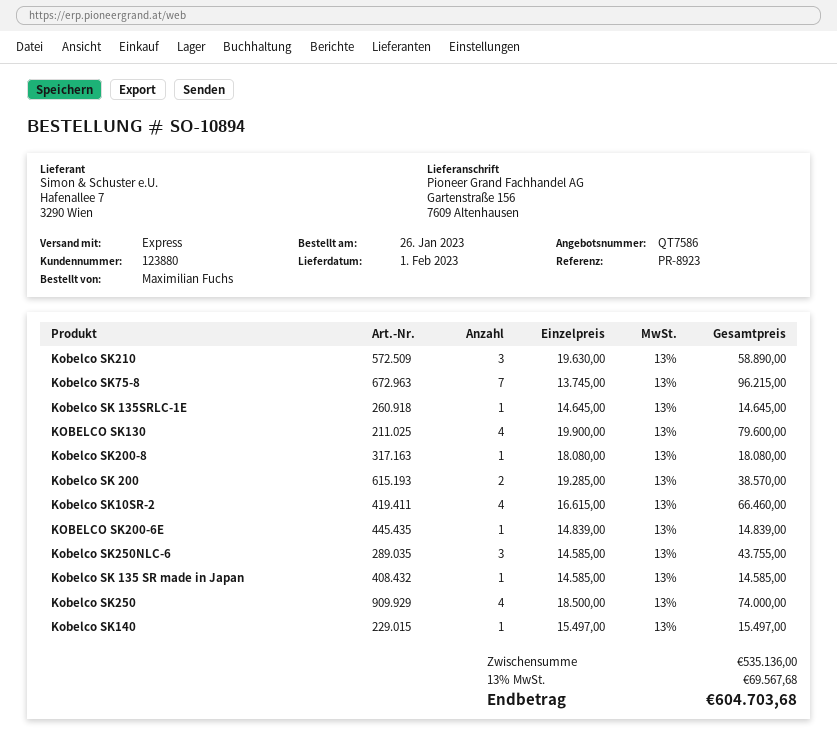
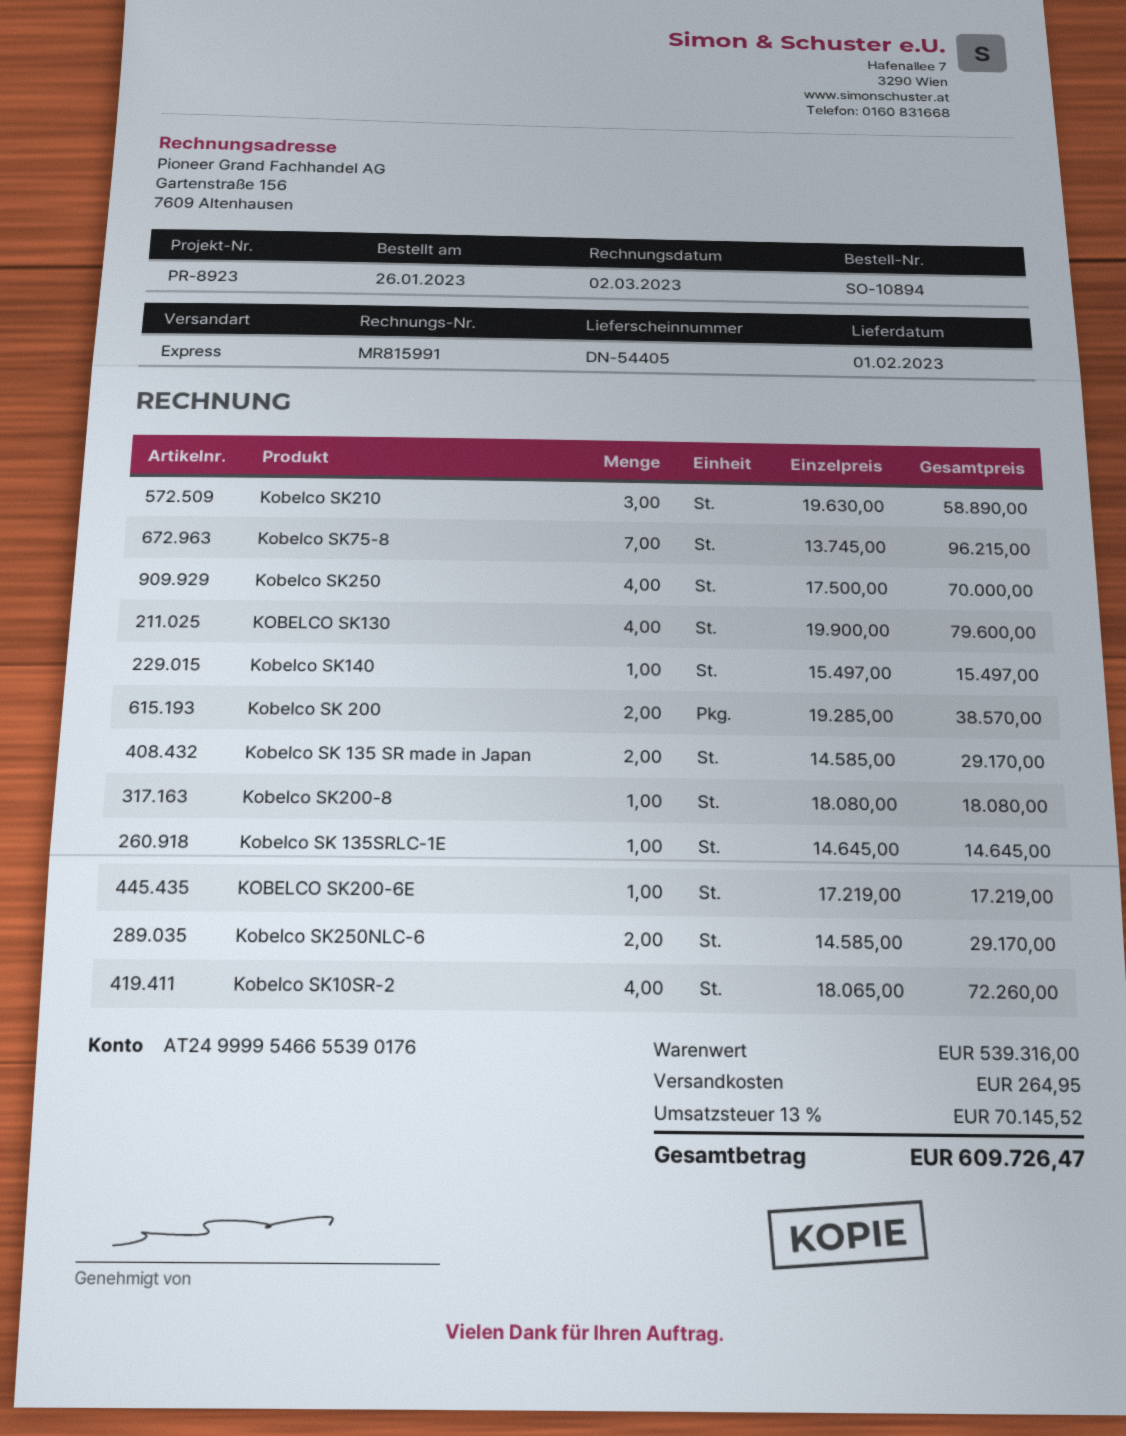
Kobelco SK10SR-2: 4 x 16615.00 = 66460.00 -> 4 x 18065.00 = 72260.00
KOBELCO SK200-6E: 1 x 14839.00 = 14839.00 -> 1 x 17219.00 = 17219.00
Kobelco SK250NLC-6: 3 x 14585.00 = 43755.00 -> 2 x 14585.00 = 29170.00
Kobelco SK 135 SR made in Japan: 1 x 14585.00 = 14585.00 -> 2 x 14585.00 = 29170.00
Kobelco SK250: 4 x 18500.00 = 74000.00 -> 4 x 17500.00 = 70000.00
subtotal: 535136.00 -> 539316.00
shipping: none -> 264.95
tax: 13% = 69567.68 -> 13% = 70145.52
total: 604703.68 -> 609726.47

